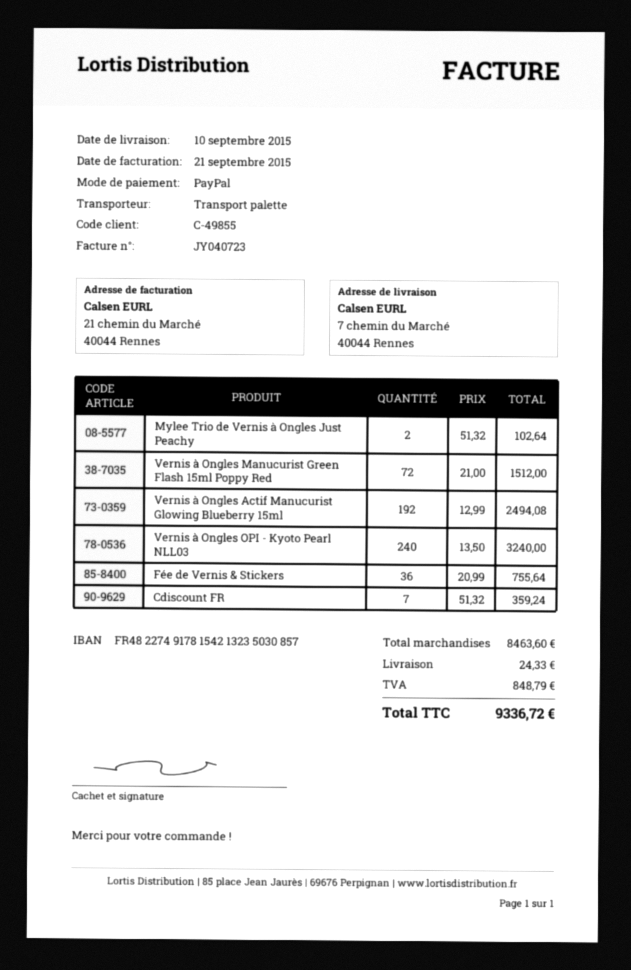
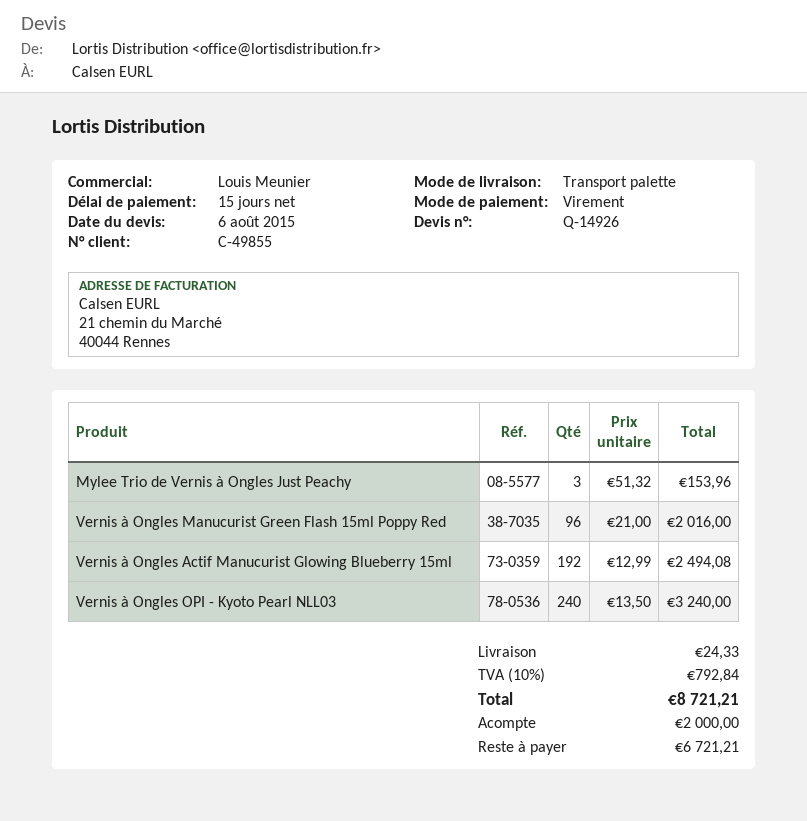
payment method: PayPal -> bank transfer
Mylee Trio de Vernis à Ongles Just Peachy: 2 x 51.32 = 102.64 -> 3 x 51.32 = 153.96
Vernis à Ongles Manucurist Green Flash 15ml Poppy Red: 72 x 21.00 = 1512.00 -> 96 x 21.00 = 2016.00
Fée de Vernis & Stickers: 36 x 20.99 = 755.64 -> none
Cdiscount FR: 7 x 51.32 = 359.24 -> none
tax: 848.79 -> 792.84
total: 9336.72 -> 8721.21

